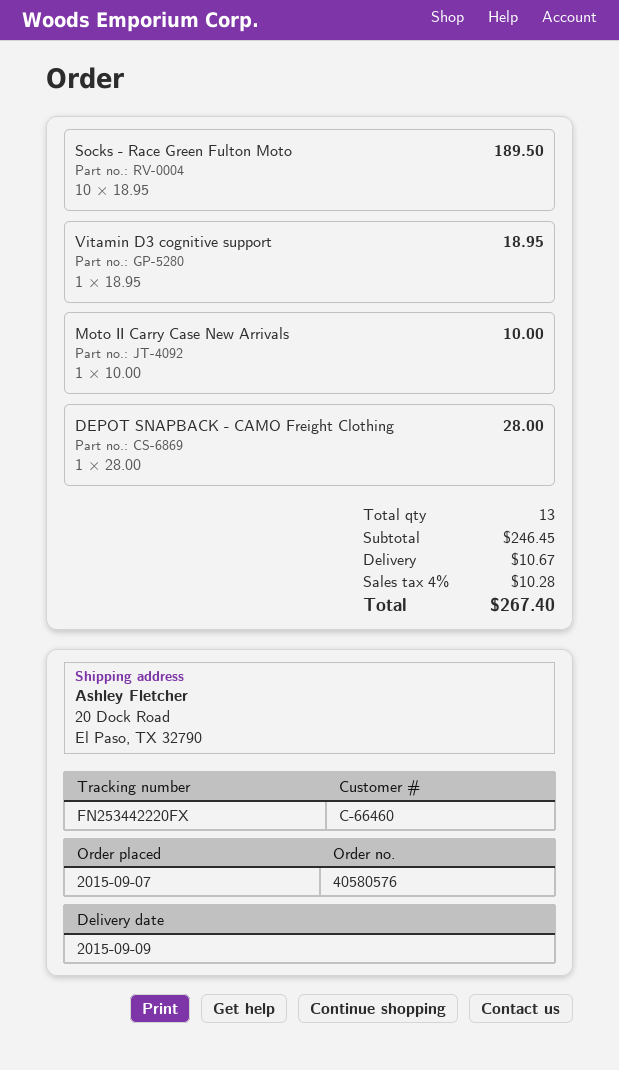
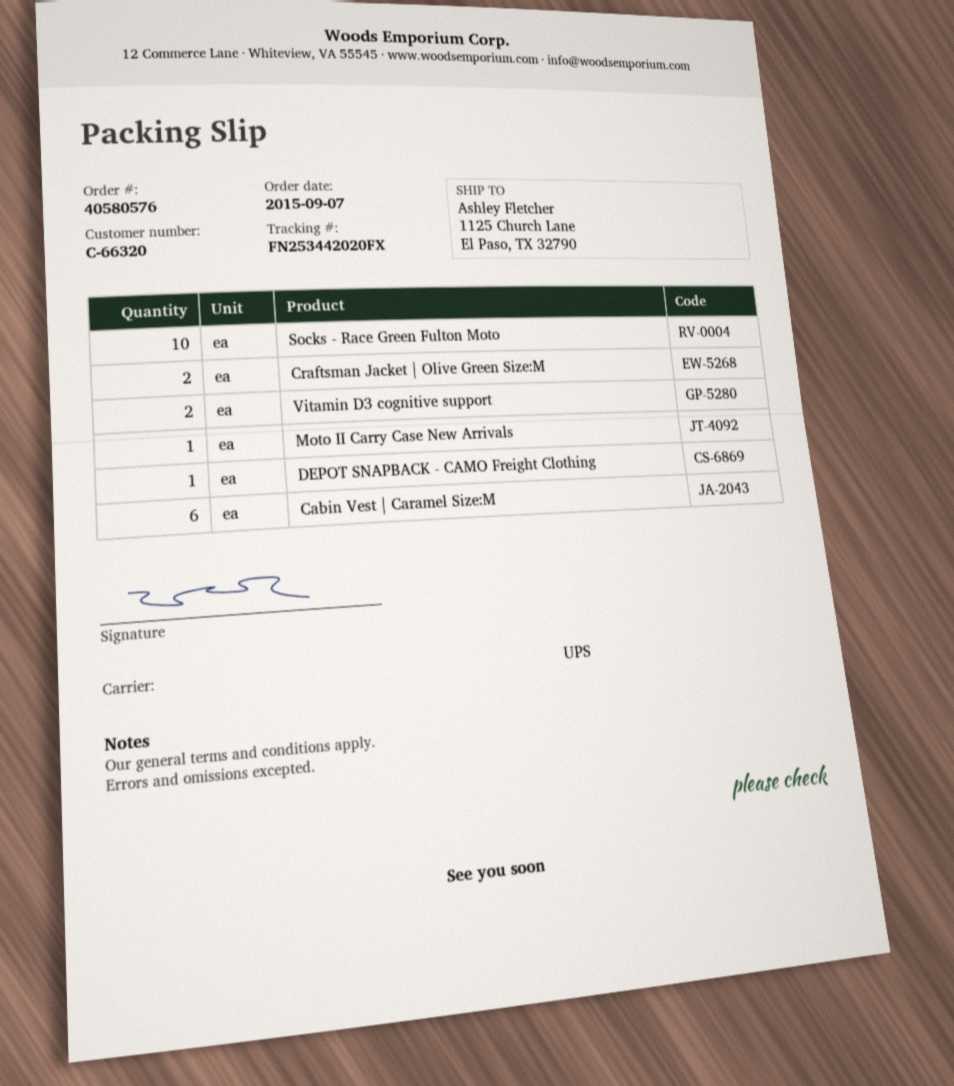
customer number: C-66460 -> C-66320
tracking number: FN253442220FX -> FN253442020FX
ship to: 20 Dock Road, El Paso, TX 32790 -> 1125 Church Lane, El Paso, TX 32790
Vitamin D3 cognitive support: 1 -> 2
Craftsman Jacket | Olive Green Size:M: none -> 2
Cabin Vest | Caramel Size:M: none -> 6

